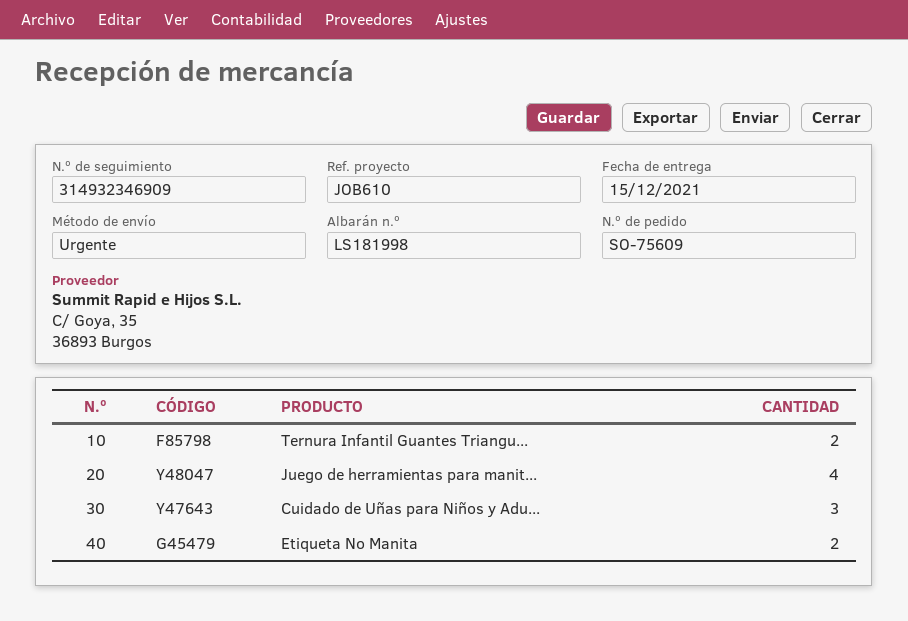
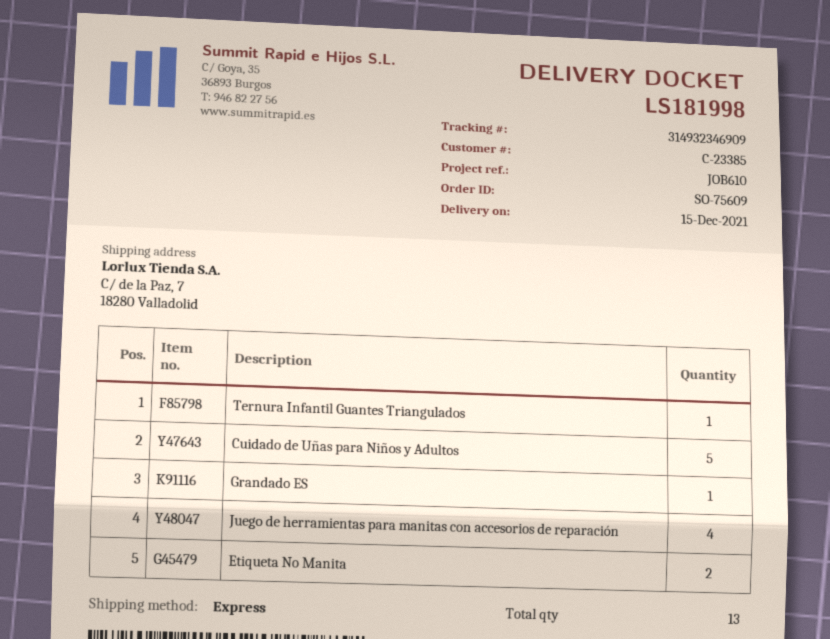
Ternura Infantil Guantes Triangu...: 2 -> 1
Cuidado de Uñas para Niños y Adu...: 3 -> 5
Grandado ES: none -> 1

